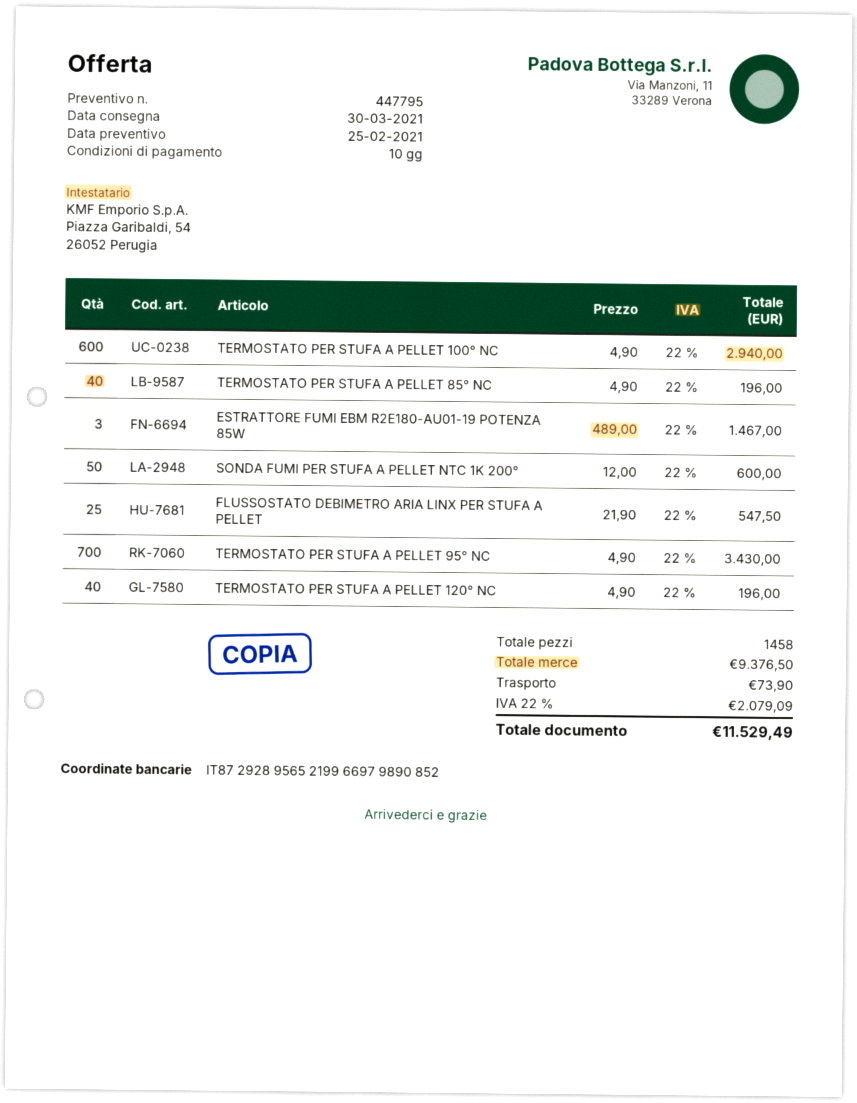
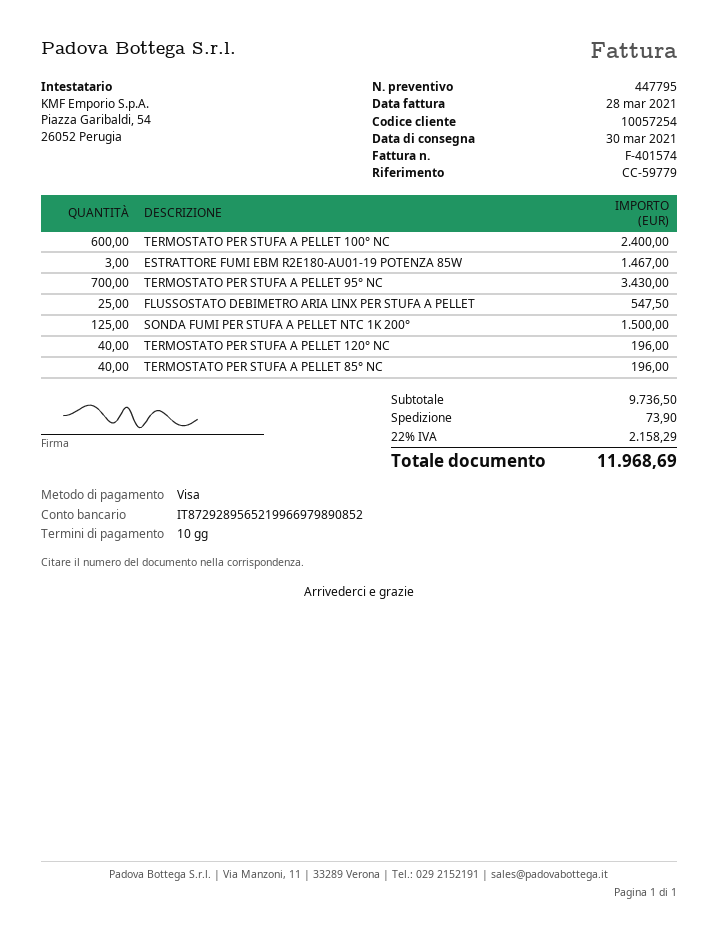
TERMOSTATO PER STUFA A PELLET 100° NC: 600 for 2940.00 -> 600 for 2400.00
SONDA FUMI PER STUFA A PELLET NTC 1K 200°: 50 for 600.00 -> 125 for 1500.00
subtotal: 9376.50 -> 9736.50
tax: 22% = 2079.09 -> 22% = 2158.29
total: 11529.49 -> 11968.69

